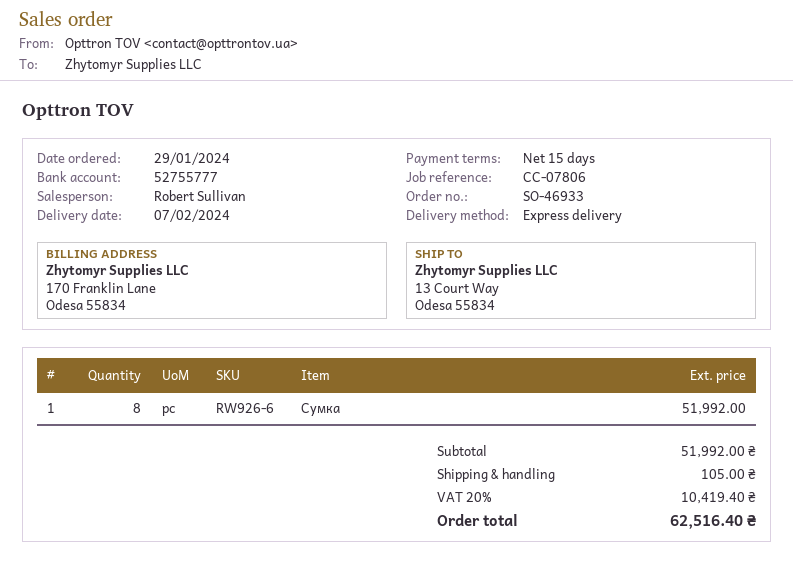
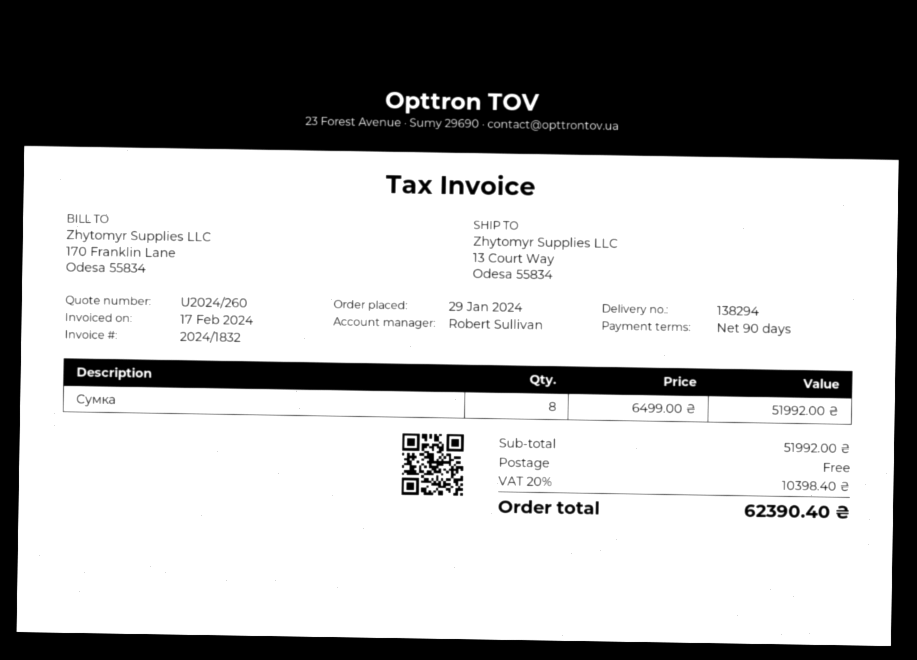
payment terms: 15 days -> 90 days
shipping: 105.00 -> 0.00
tax: 20% = 10419.40 -> 20% = 10398.40
total: 62516.40 -> 62390.40

